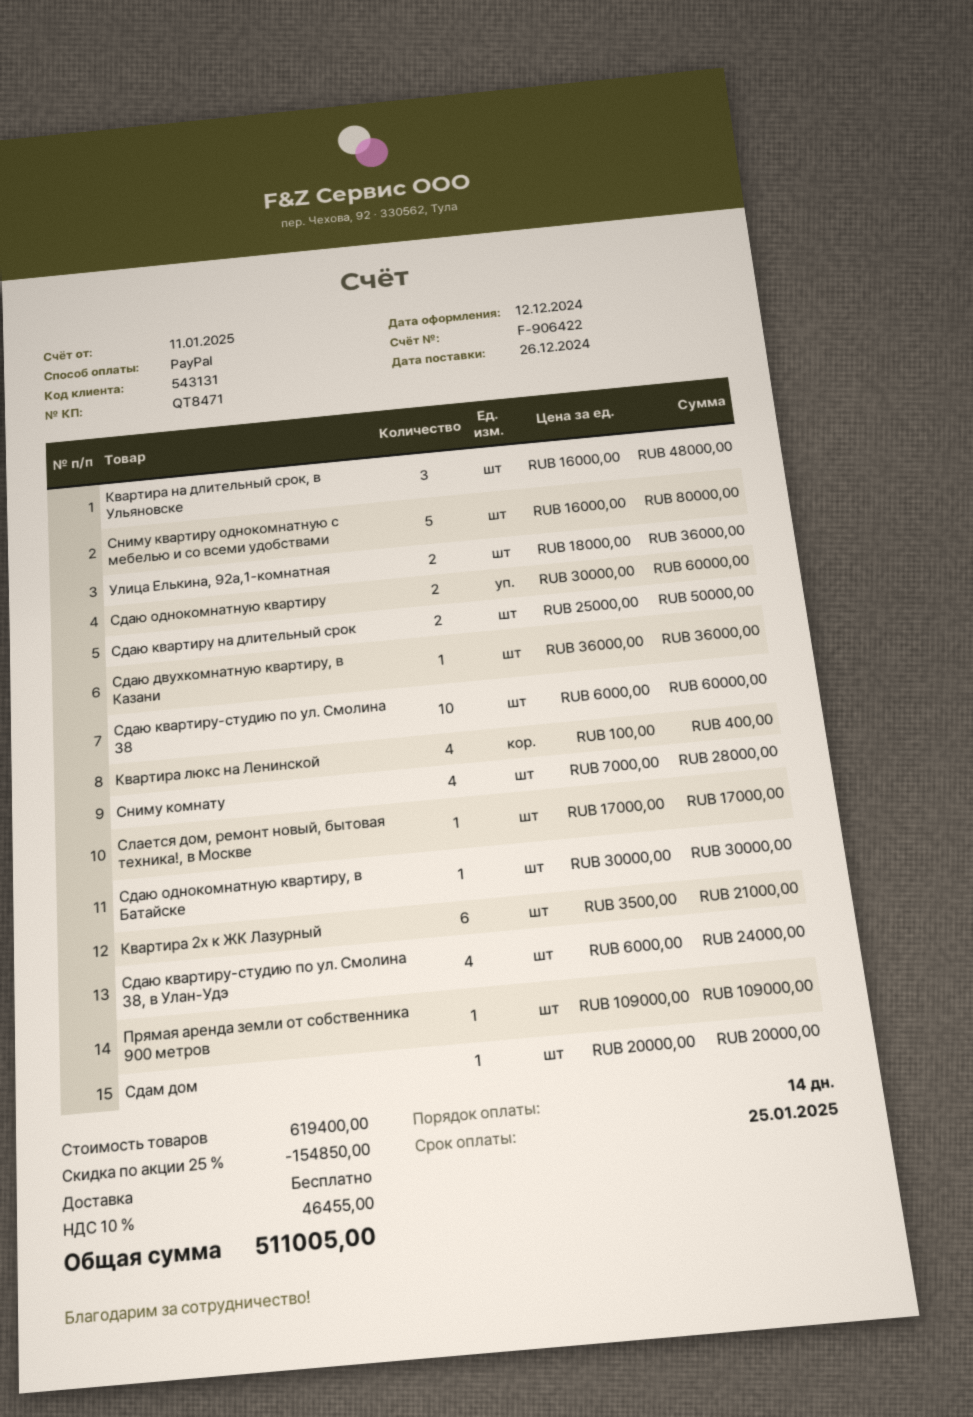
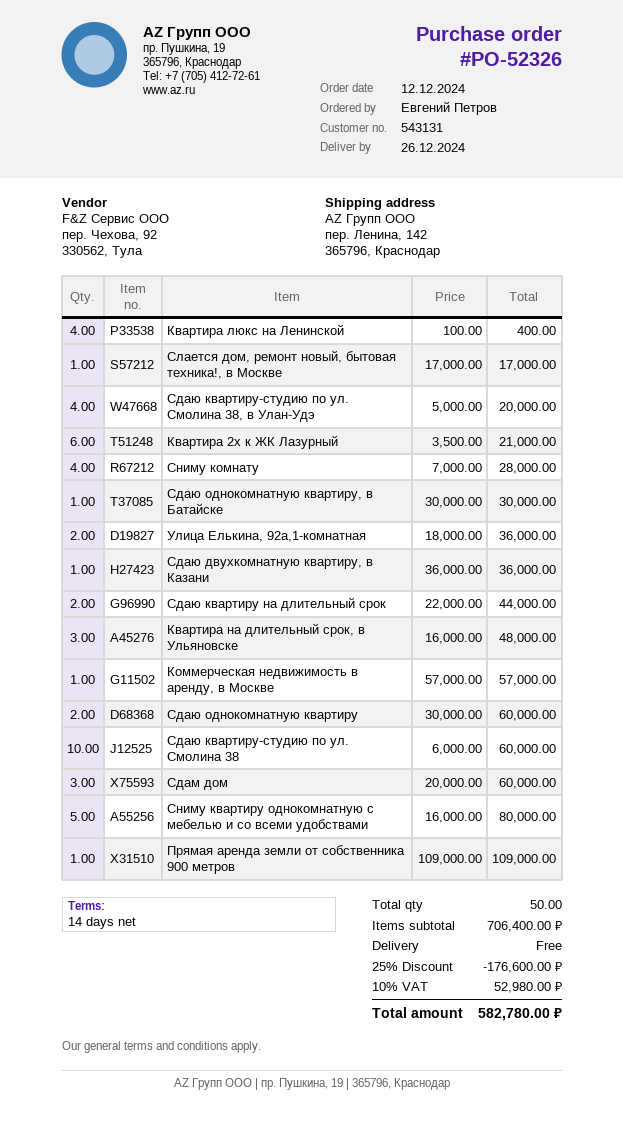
Сдаю квартиру на длительный срок: 2 x 25000.00 = 50000.00 -> 2 x 22000.00 = 44000.00
Сдаю квартиру-студию по ул. Смолина 38, в Улан-Удэ: 4 x 6000.00 = 24000.00 -> 4 x 5000.00 = 20000.00
Сдам дом: 1 x 20000.00 = 20000.00 -> 3 x 20000.00 = 60000.00
Коммерческая недвижимость в аренду, в Москве: none -> 1 x 57000.00 = 57000.00
subtotal: 619400.00 -> 706400.00
discount: 25% = 154850.00 -> 25% = 176600.00
tax: 10% = 46455.00 -> 10% = 52980.00
total: 511005.00 -> 582780.00

